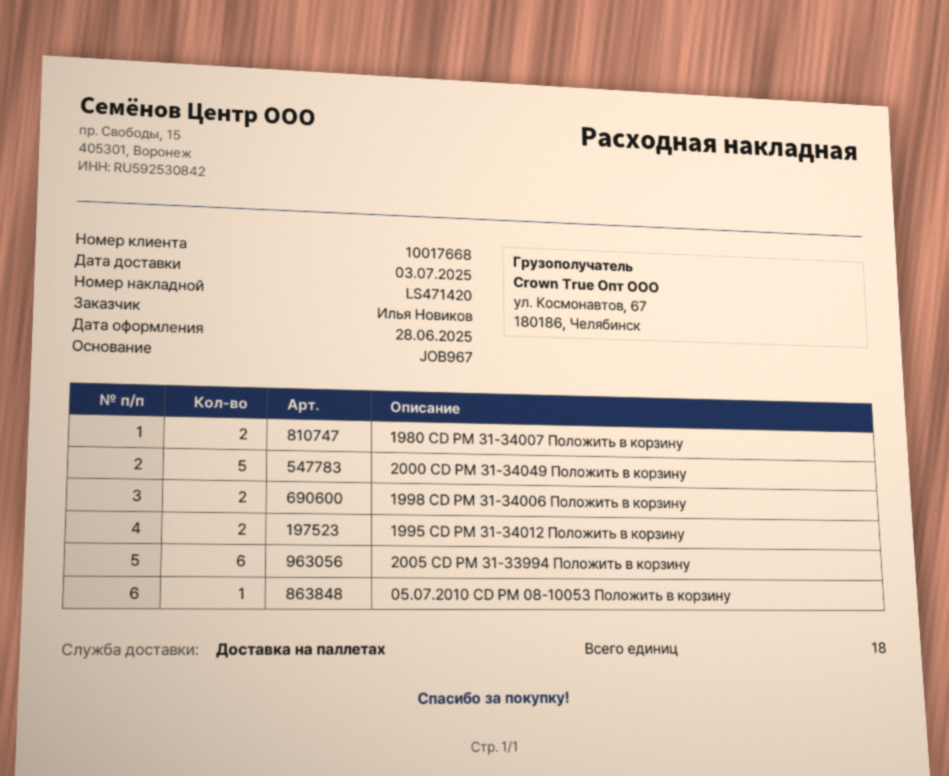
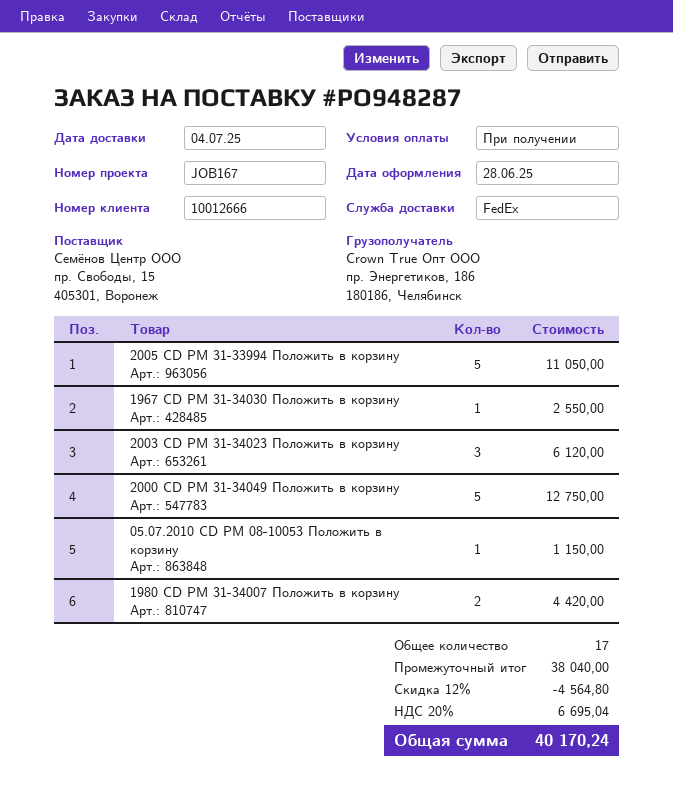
delivery date: 2025-07-03 -> 2025-07-04
customer number: 10017668 -> 10012666
reference: JOB967 -> JOB167
shipping method: pallet freight -> FedEx
ship to: ул. Космонавтов, 67, 180186, Челябинск -> пр. Энергетиков, 186, 180186, Челябинск
1998 CD PM 31-34006 Положить в корзину: 2 -> none
1995 CD PM 31-34012 Положить в корзину: 2 -> none
2005 CD PM 31-33994 Положить в корзину: 6 -> 5
1967 CD PM 31-34030 Положить в корзину: none -> 1
2003 CD PM 31-34023 Положить в корзину: none -> 3
total quantity: 18 -> 17

